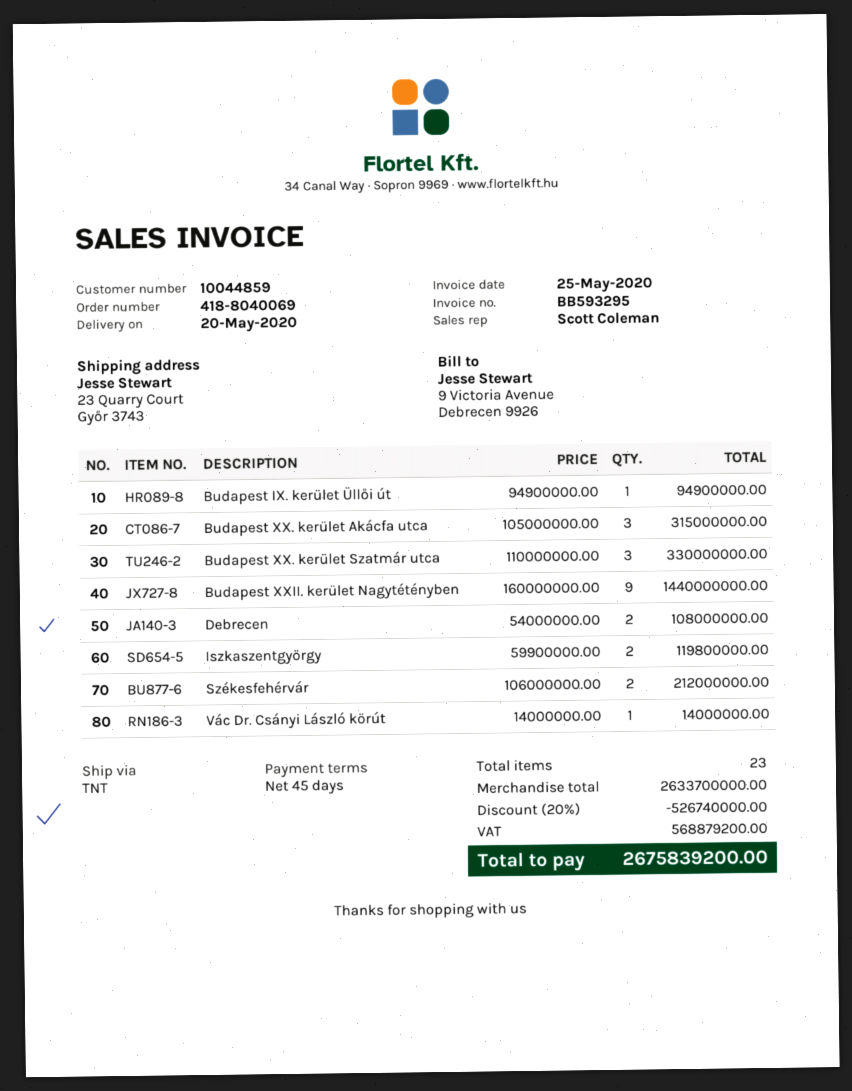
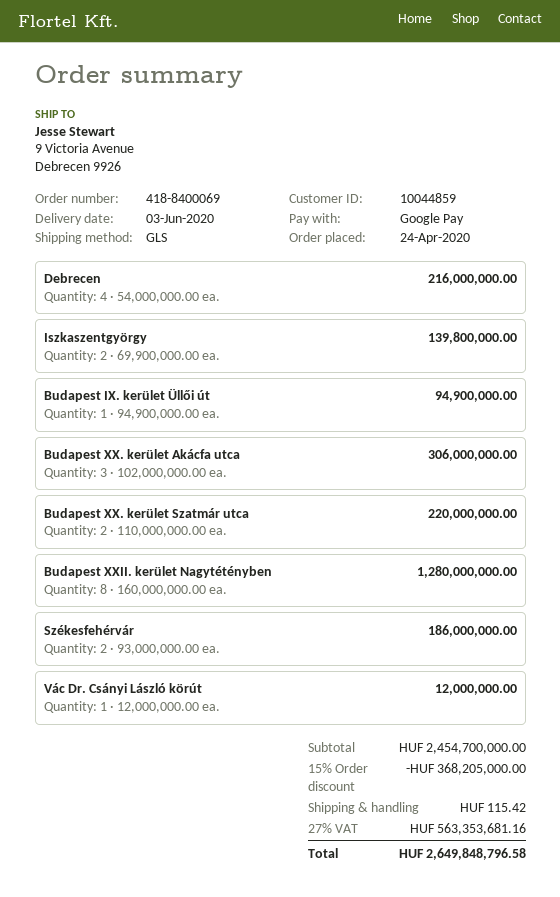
order number: 418-8040069 -> 418-8400069
delivery date: 2020-05-20 -> 2020-06-03
shipping method: TNT -> GLS
ship to: 23 Quarry Court, Győr 3743 -> 9 Victoria Avenue, Debrecen 9926
Budapest XX. kerület Akácfa utca: 3 x 105000000.00 = 315000000.00 -> 3 x 102000000.00 = 306000000.00
Budapest XX. kerület Szatmár utca: 3 x 110000000.00 = 330000000.00 -> 2 x 110000000.00 = 220000000.00
Budapest XXII. kerület Nagytétényben: 9 x 160000000.00 = 1440000000.00 -> 8 x 160000000.00 = 1280000000.00
Debrecen: 2 x 54000000.00 = 108000000.00 -> 4 x 54000000.00 = 216000000.00
Iszkaszentgyörgy: 2 x 59900000.00 = 119800000.00 -> 2 x 69900000.00 = 139800000.00
Székesfehérvár: 2 x 106000000.00 = 212000000.00 -> 2 x 93000000.00 = 186000000.00
Vác Dr. Csányi László körút: 1 x 14000000.00 = 14000000.00 -> 1 x 12000000.00 = 12000000.00
subtotal: 2633700000.00 -> 2454700000.00
discount: 20% = 526740000.00 -> 15% = 368205000.00
shipping: none -> 115.42
tax: 568879200.00 -> 563353681.16
total: 2675839200.00 -> 2649848796.58

